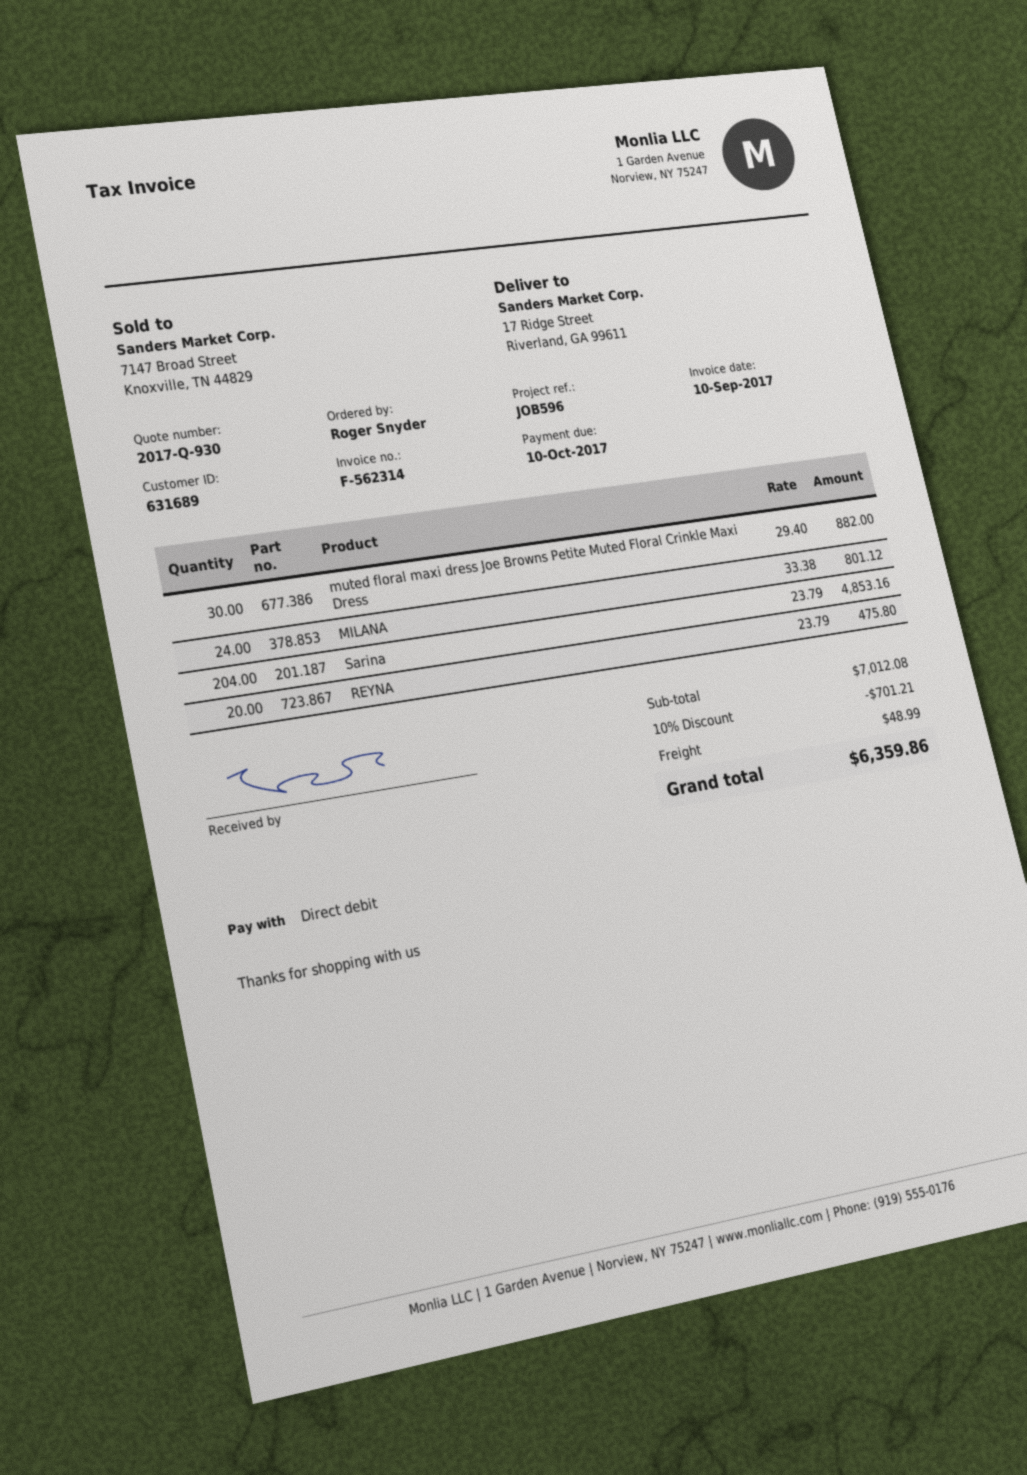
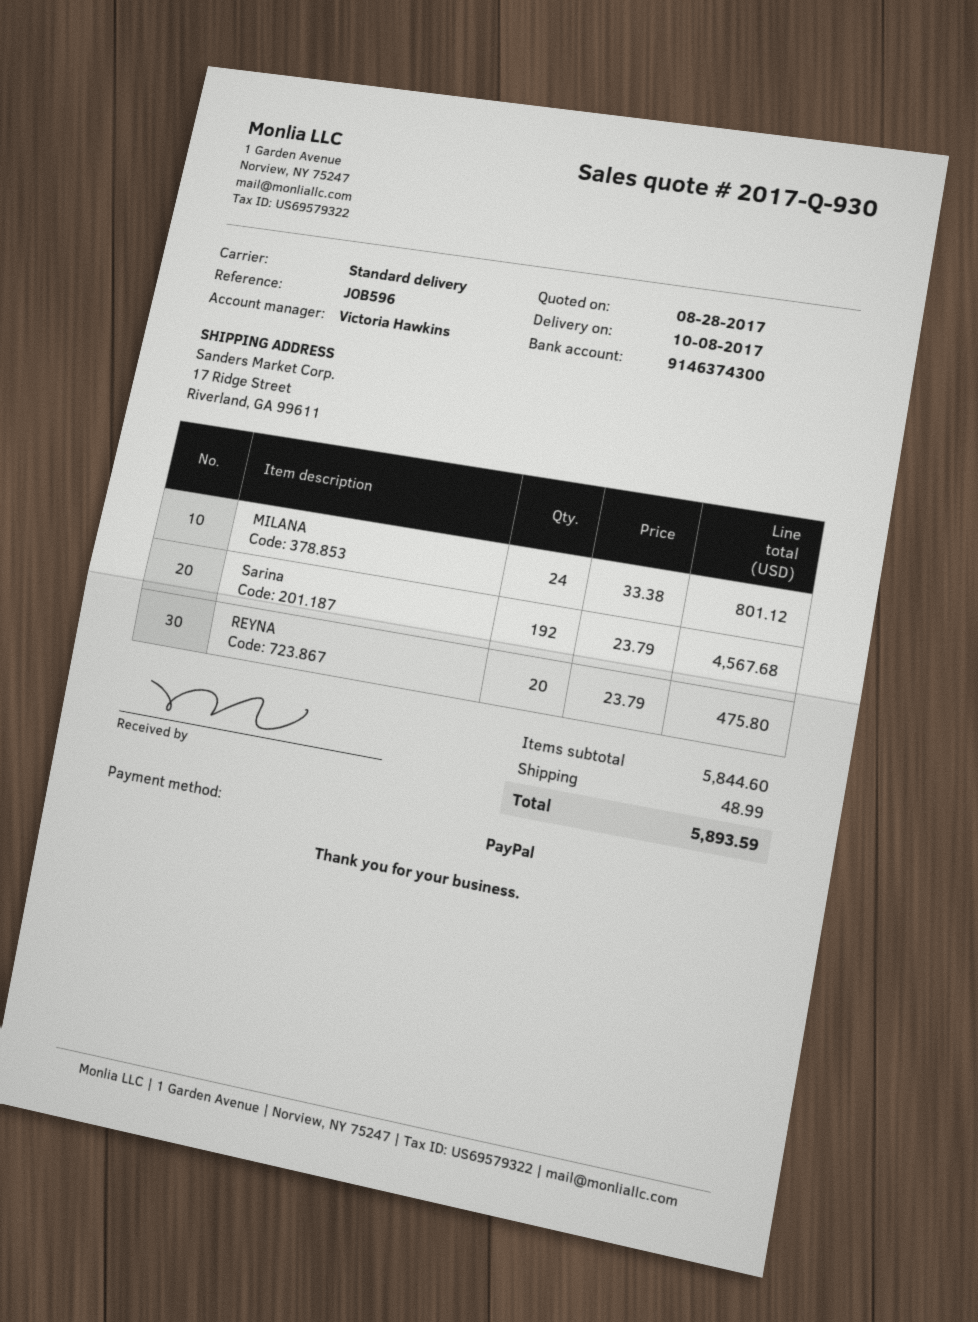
payment method: direct debit -> PayPal
muted floral maxi dress Joe Browns Petite Muted Floral Crinkle Maxi Dress: 30 x 29.40 = 882.00 -> none
Sarina: 204 x 23.79 = 4853.16 -> 192 x 23.79 = 4567.68
subtotal: 7012.08 -> 5844.60
discount: 10% = 701.21 -> none
total: 6359.86 -> 5893.59

